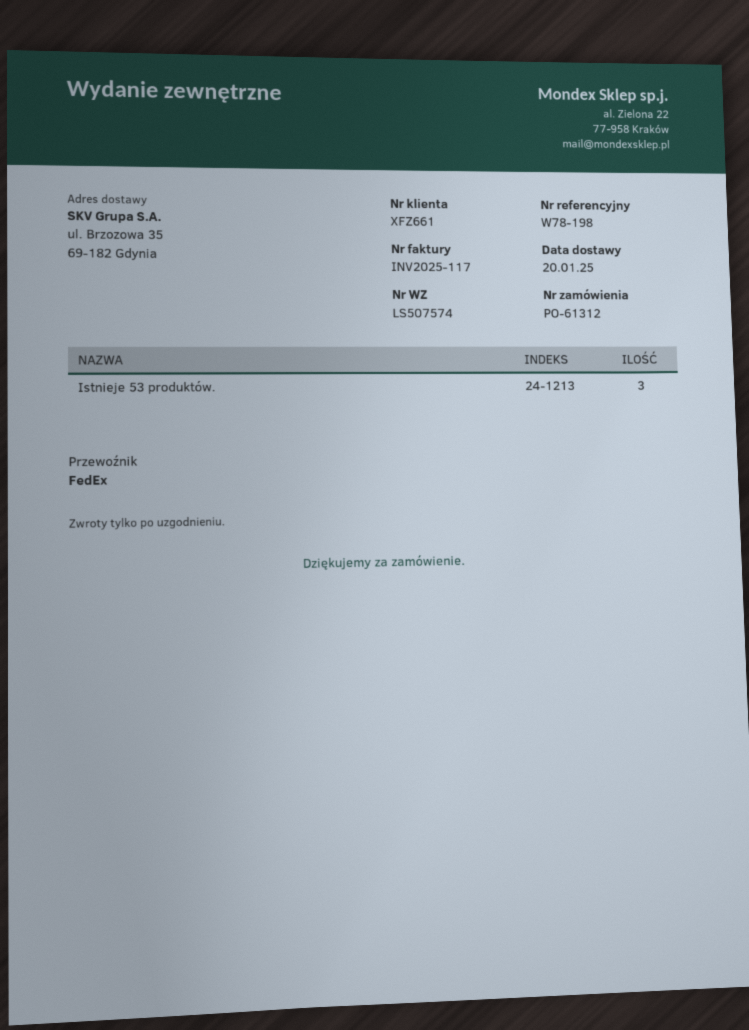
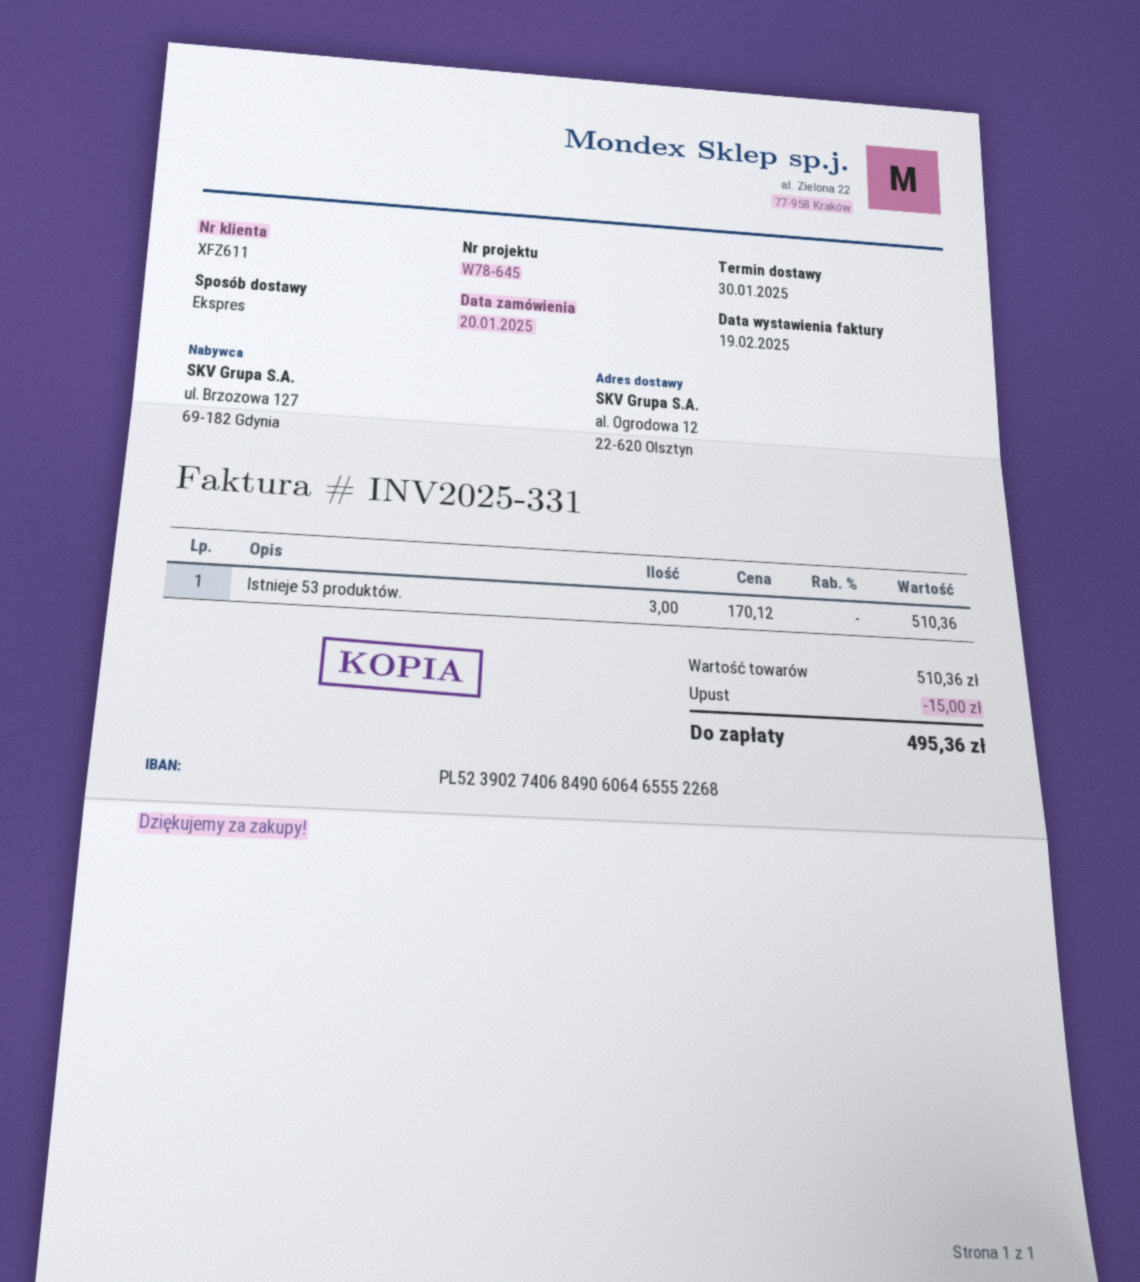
delivery date: 2025-01-20 -> 2025-01-30
invoice number: INV2025-117 -> INV2025-331
customer number: XFZ661 -> XFZ611
reference: W78-198 -> W78-645
shipping method: FedEx -> express
ship to: ul. Brzozowa 35, 69-182 Gdynia -> al. Ogrodowa 12, 22-620 Olsztyn

